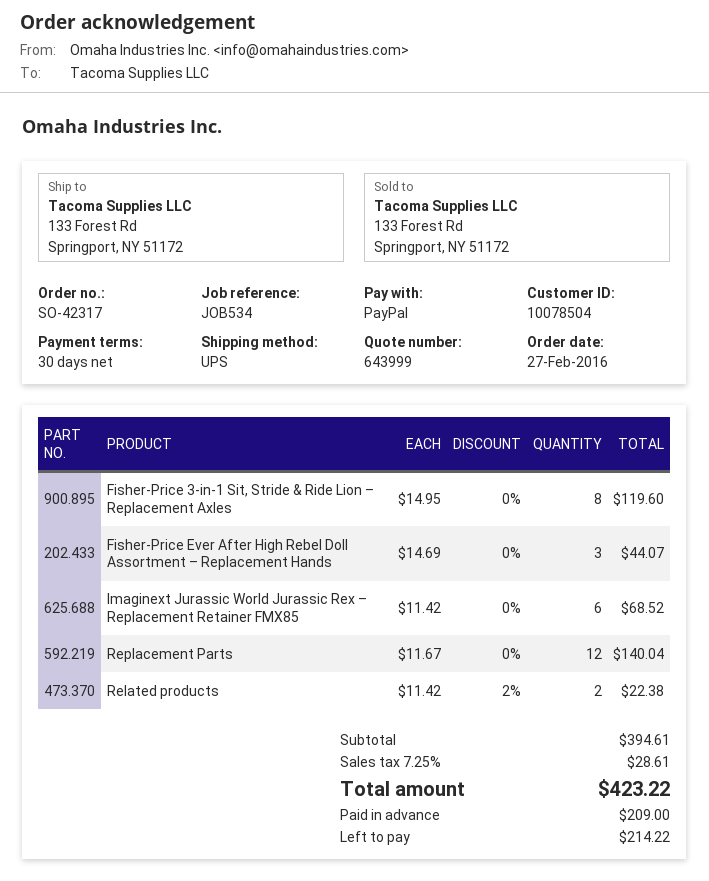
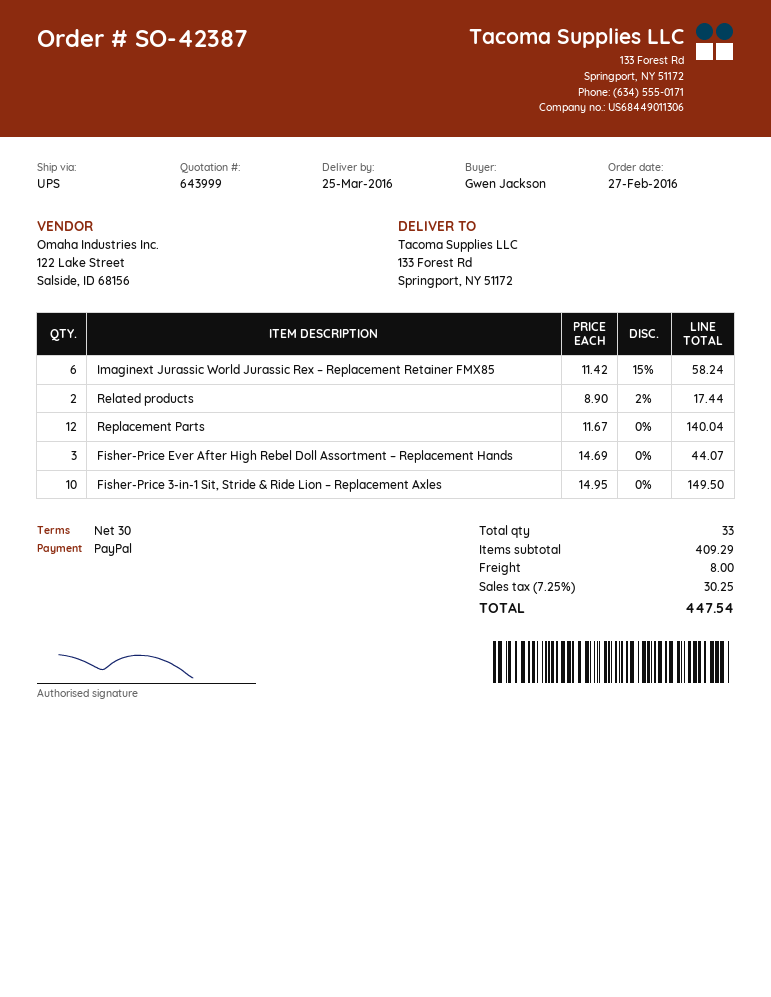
order number: SO-42317 -> SO-42387
Fisher-Price 3-in-1 Sit, Stride & Ride Lion – Replacement Axles: 8 x 14.95 = 119.60 -> 10 x 14.95 = 149.50
Imaginext Jurassic World Jurassic Rex – Replacement Retainer FMX85: 6 x 11.42 = 68.52 -> 6 x 11.42 - 15% = 58.24
Related products: 2 x 11.42 - 2% = 22.38 -> 2 x 8.90 - 2% = 17.44
subtotal: 394.61 -> 409.29
shipping: none -> 8.00
tax: 7.25% = 28.61 -> 7.25% = 30.25
total: 423.22 -> 447.54

